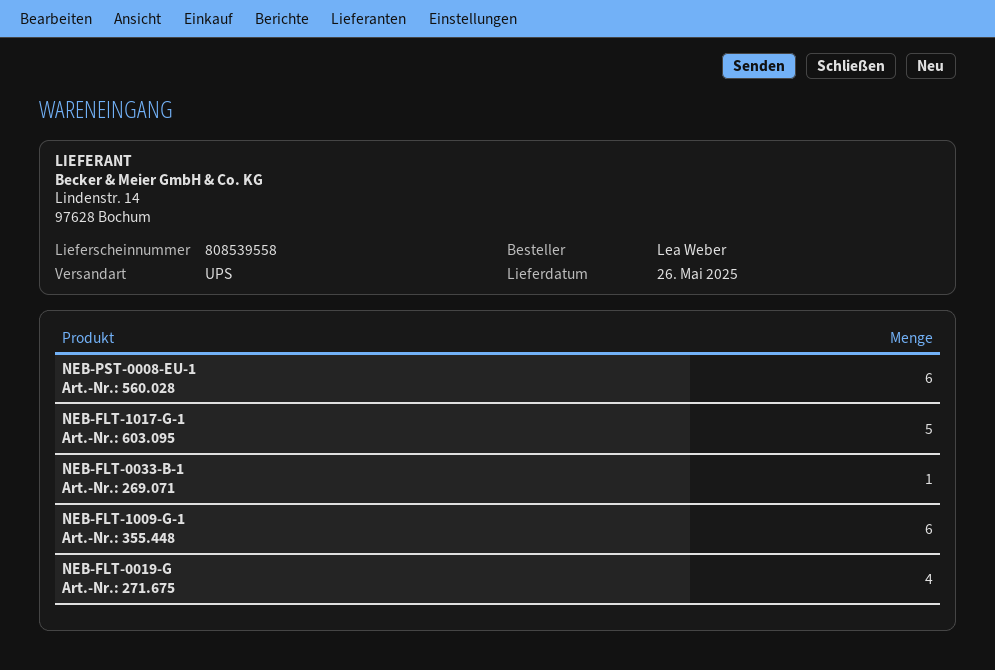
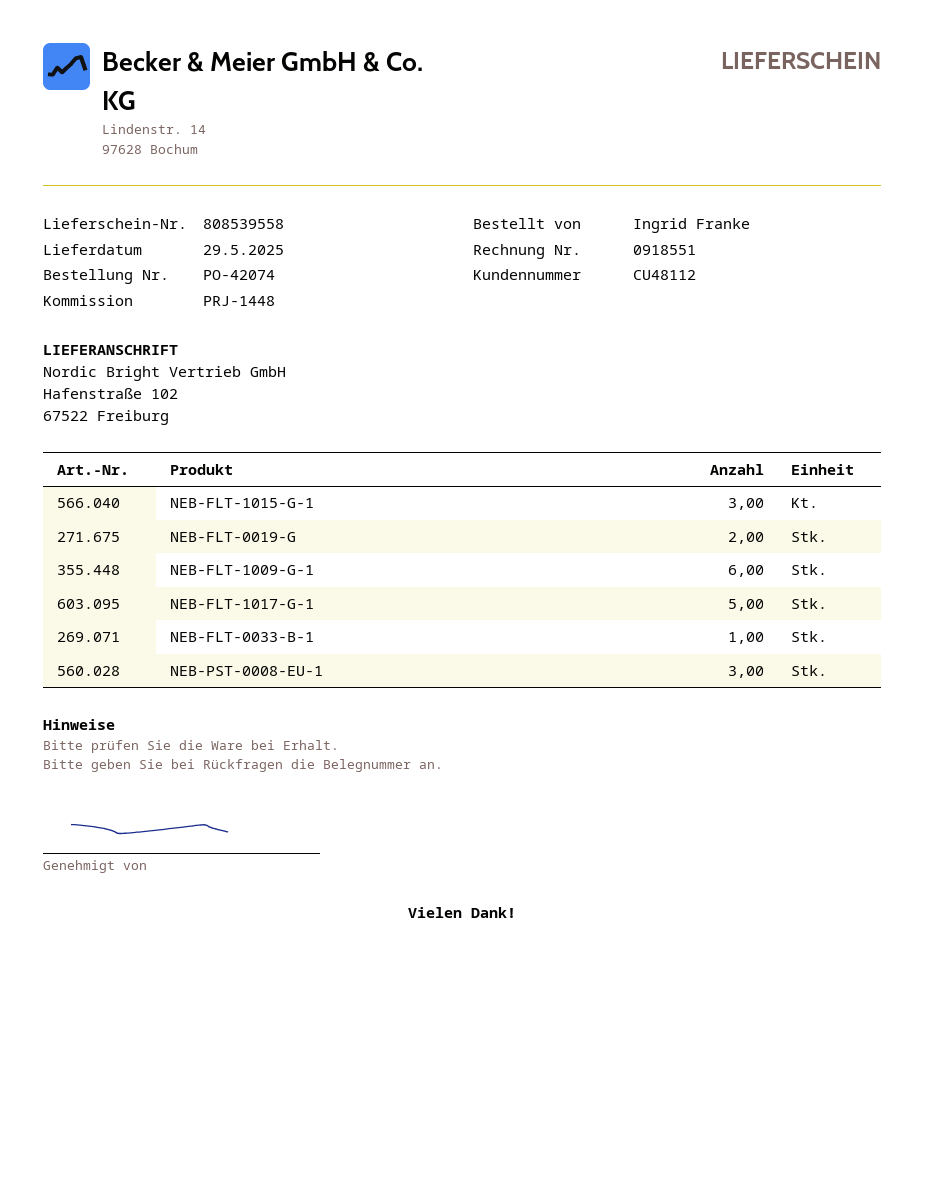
delivery date: 2025-05-26 -> 2025-05-29
ordered by: Lea Weber -> Ingrid Franke
NEB-PST-0008-EU-1: 6 -> 3
NEB-FLT-0019-G: 4 -> 2
NEB-FLT-1015-G-1: none -> 3

